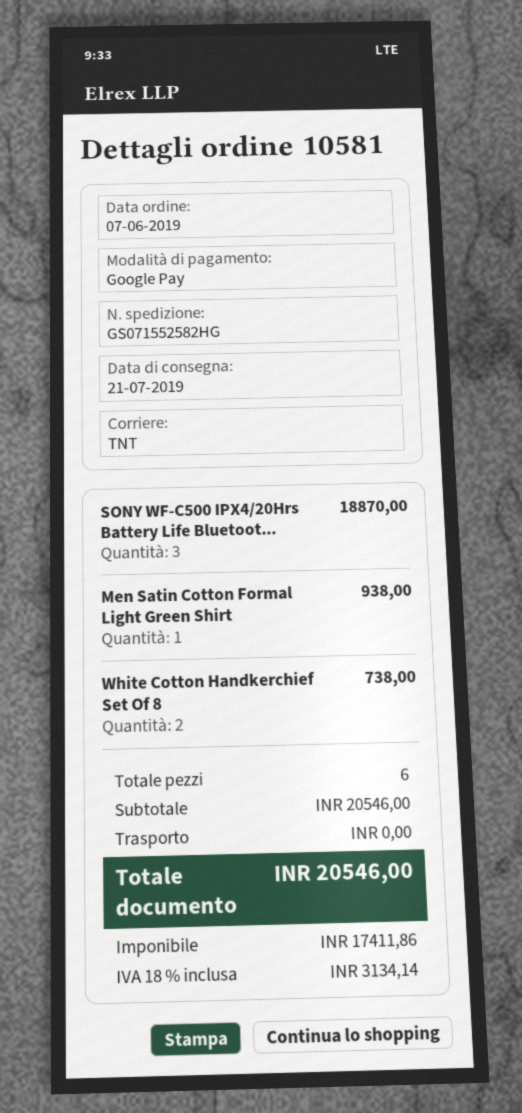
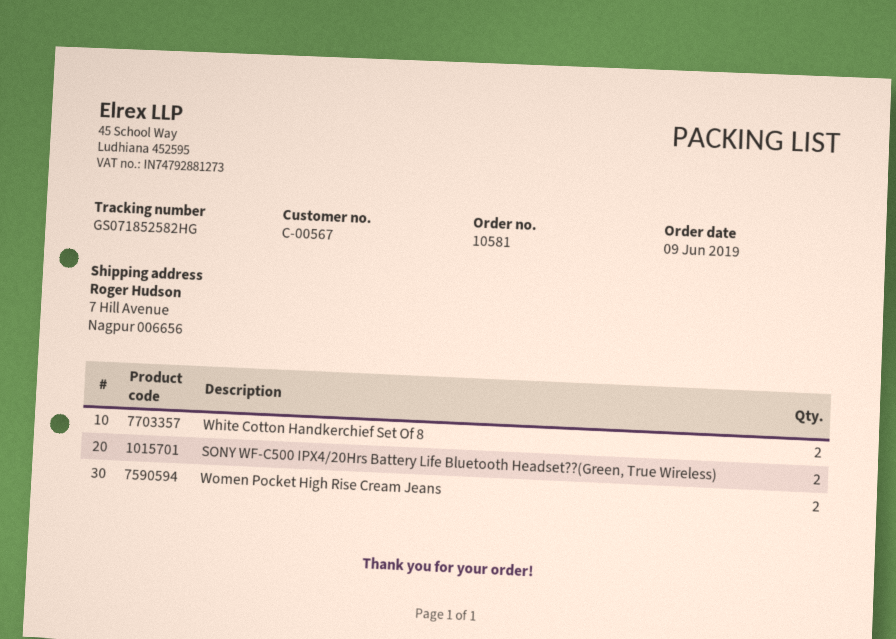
order date: 2019-06-07 -> 2019-06-09
tracking number: GS071552582HG -> GS071852582HG
SONY WF-C500 IPX4/20Hrs Battery Life Bluetoot...: 3 -> 2
Men Satin Cotton Formal Light Green Shirt: 1 -> none
Women Pocket High Rise Cream Jeans: none -> 2

